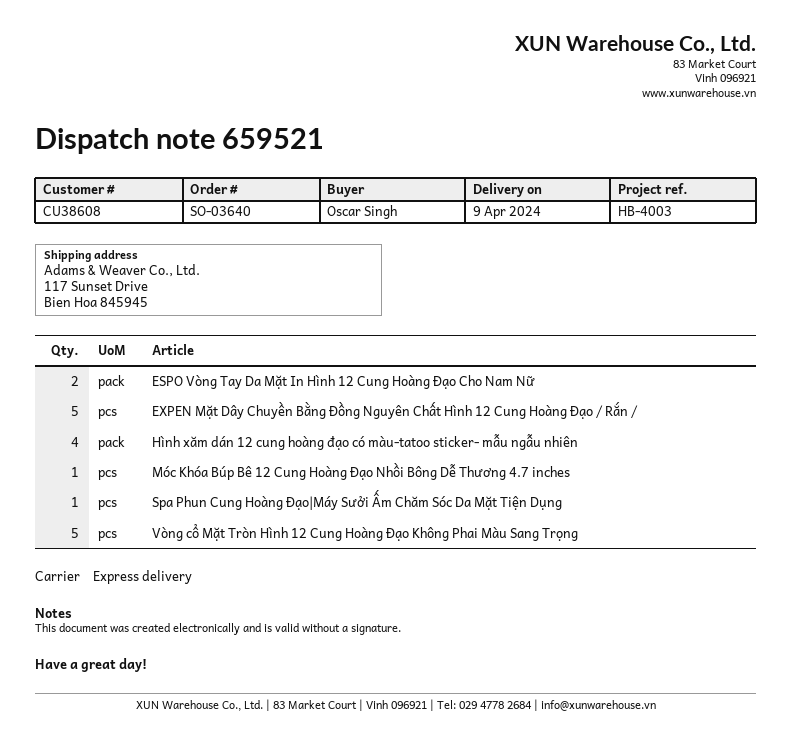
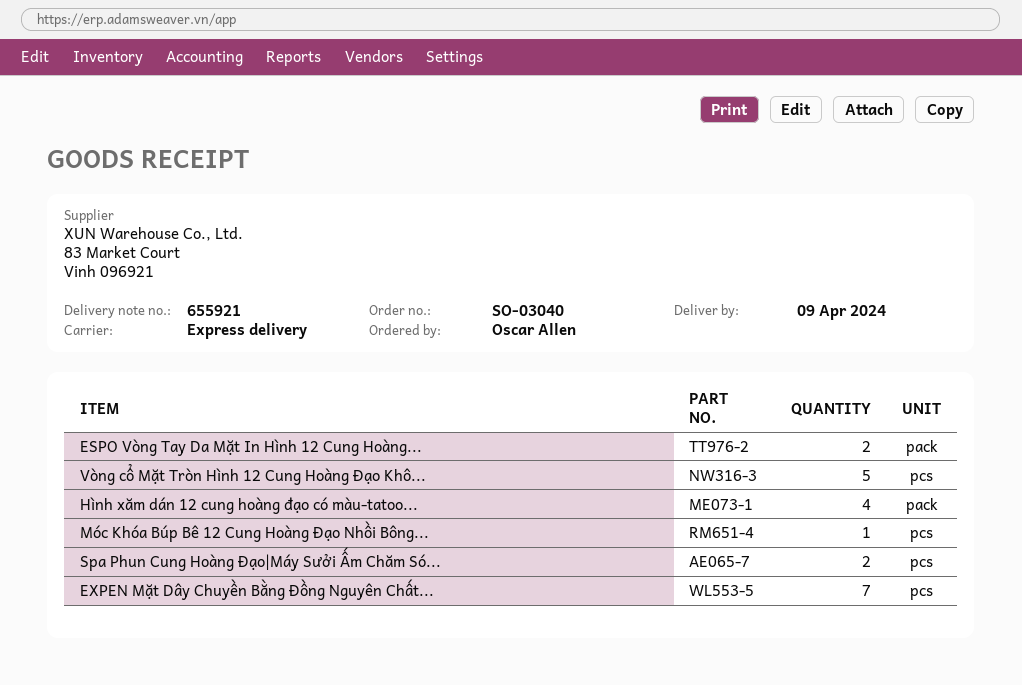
order number: SO-03640 -> SO-03040
delivery note number: 659521 -> 655921
ordered by: Oscar Singh -> Oscar Allen
EXPEN Mặt Dây Chuyền Bằng Đồng Nguyên Chất Hình 12 Cung Hoàng Đạo / Rắn /: 5 -> 7
Spa Phun Cung Hoàng Đạo|Máy Sưởi Ấm Chăm Sóc Da Mặt Tiện Dụng: 1 -> 2

